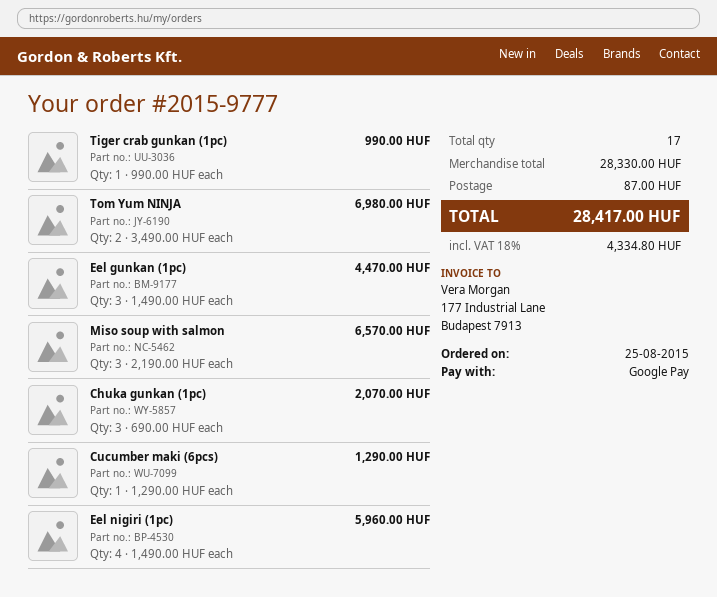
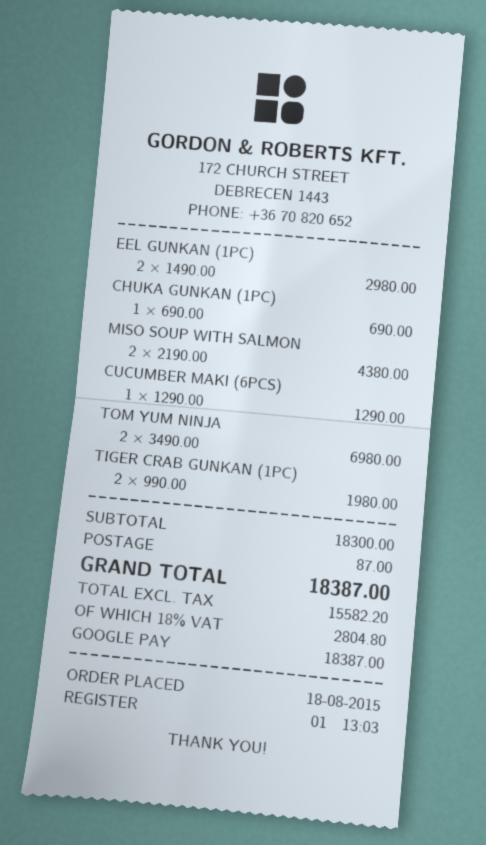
order date: 2015-08-25 -> 2015-08-18
Tiger crab gunkan (1pc): 1 x 990.00 = 990.00 -> 2 x 990.00 = 1980.00
Eel gunkan (1pc): 3 x 1490.00 = 4470.00 -> 2 x 1490.00 = 2980.00
Miso soup with salmon: 3 x 2190.00 = 6570.00 -> 2 x 2190.00 = 4380.00
Chuka gunkan (1pc): 3 x 690.00 = 2070.00 -> 1 x 690.00 = 690.00
Eel nigiri (1pc): 4 x 1490.00 = 5960.00 -> none
subtotal: 28330.00 -> 18300.00
tax: 18% = 4334.80 -> 18% = 2804.80
total: 28417.00 -> 18387.00

